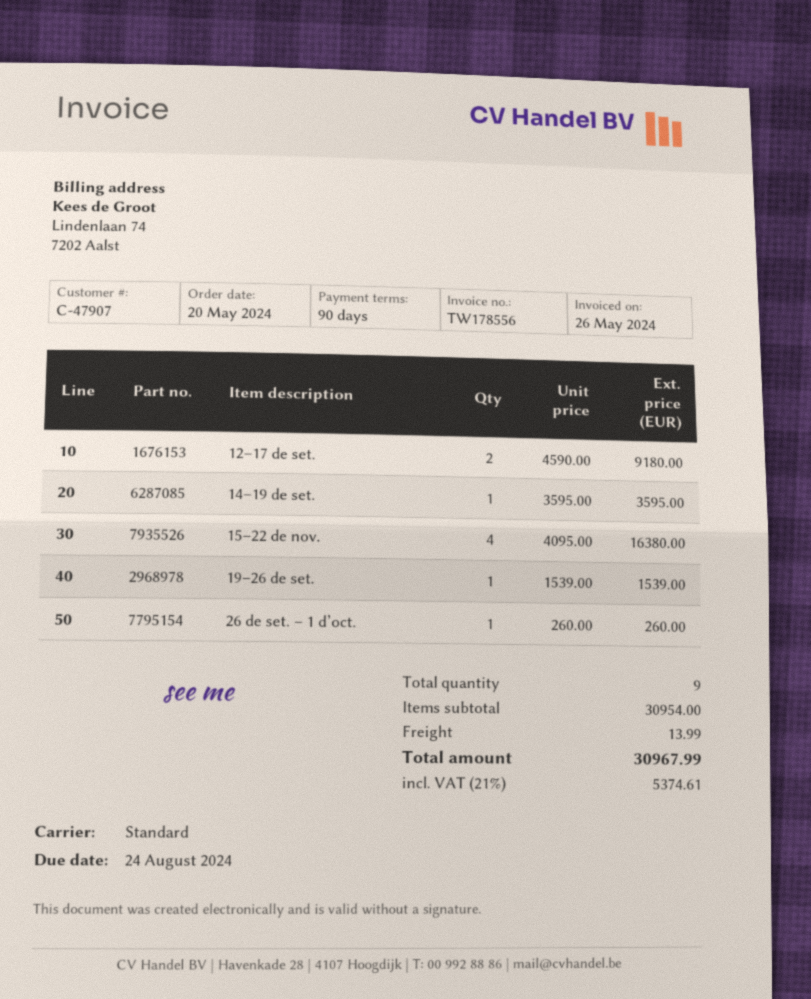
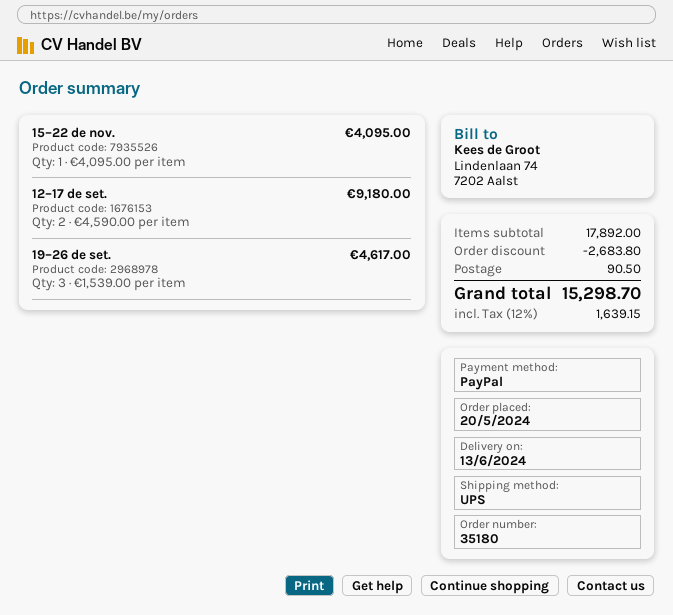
shipping method: standard -> UPS
14–19 de set.: 1 x 3595.00 = 3595.00 -> none
15–22 de nov.: 4 x 4095.00 = 16380.00 -> 1 x 4095.00 = 4095.00
19–26 de set.: 1 x 1539.00 = 1539.00 -> 3 x 1539.00 = 4617.00
26 de set. – 1 d’oct.: 1 x 260.00 = 260.00 -> none
subtotal: 30954.00 -> 17892.00
discount: none -> 2683.80
shipping: 13.99 -> 90.50
tax: 21% = 5374.61 -> 12% = 1639.15
total: 30967.99 -> 15298.70

